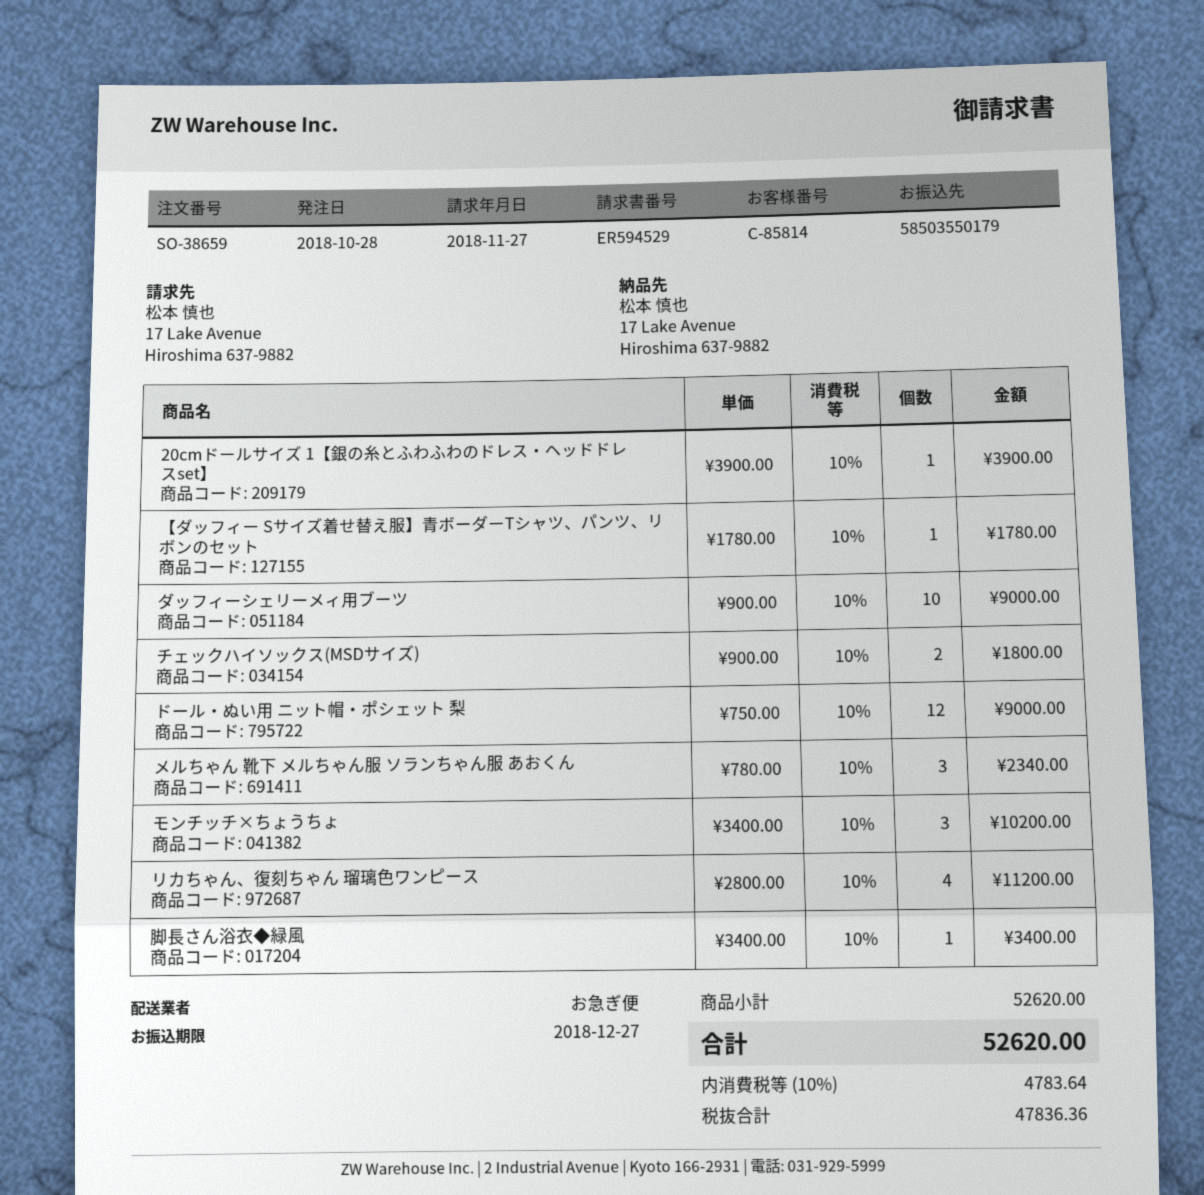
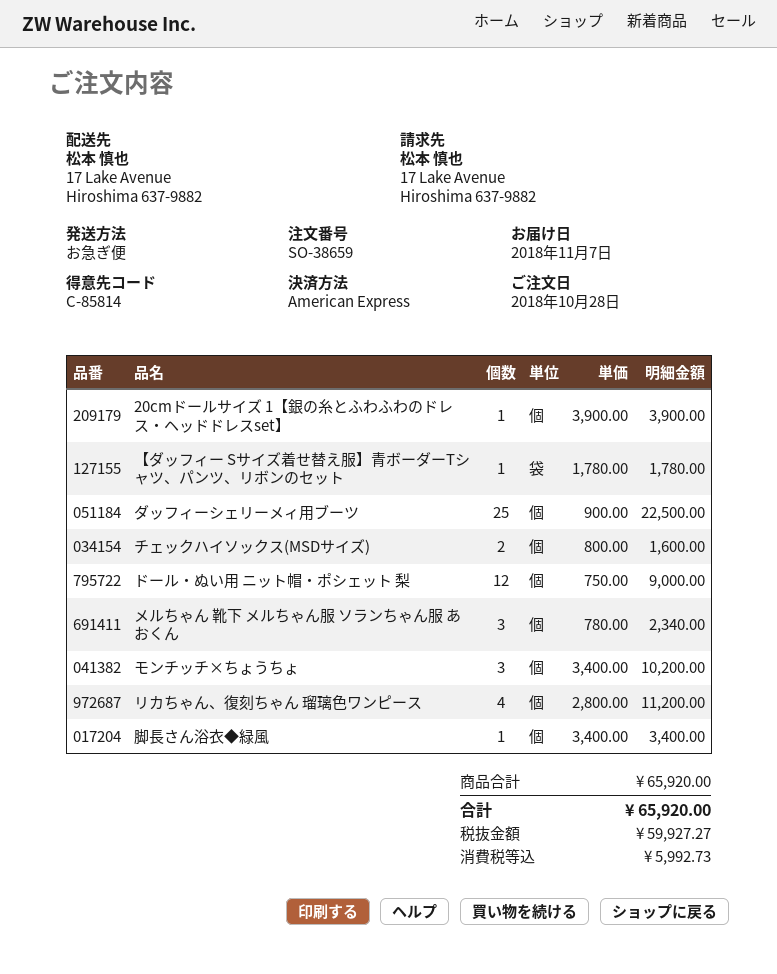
ダッフィーシェリーメィ用ブーツ: 10 x 900.00 = 9000.00 -> 25 x 900.00 = 22500.00
チェックハイソックス(MSDサイズ): 2 x 900.00 = 1800.00 -> 2 x 800.00 = 1600.00
subtotal: 52620.00 -> 65920.00
net: 47836.36 -> 59927.27
tax: 4783.64 -> 5992.73
total: 52620.00 -> 65920.00

